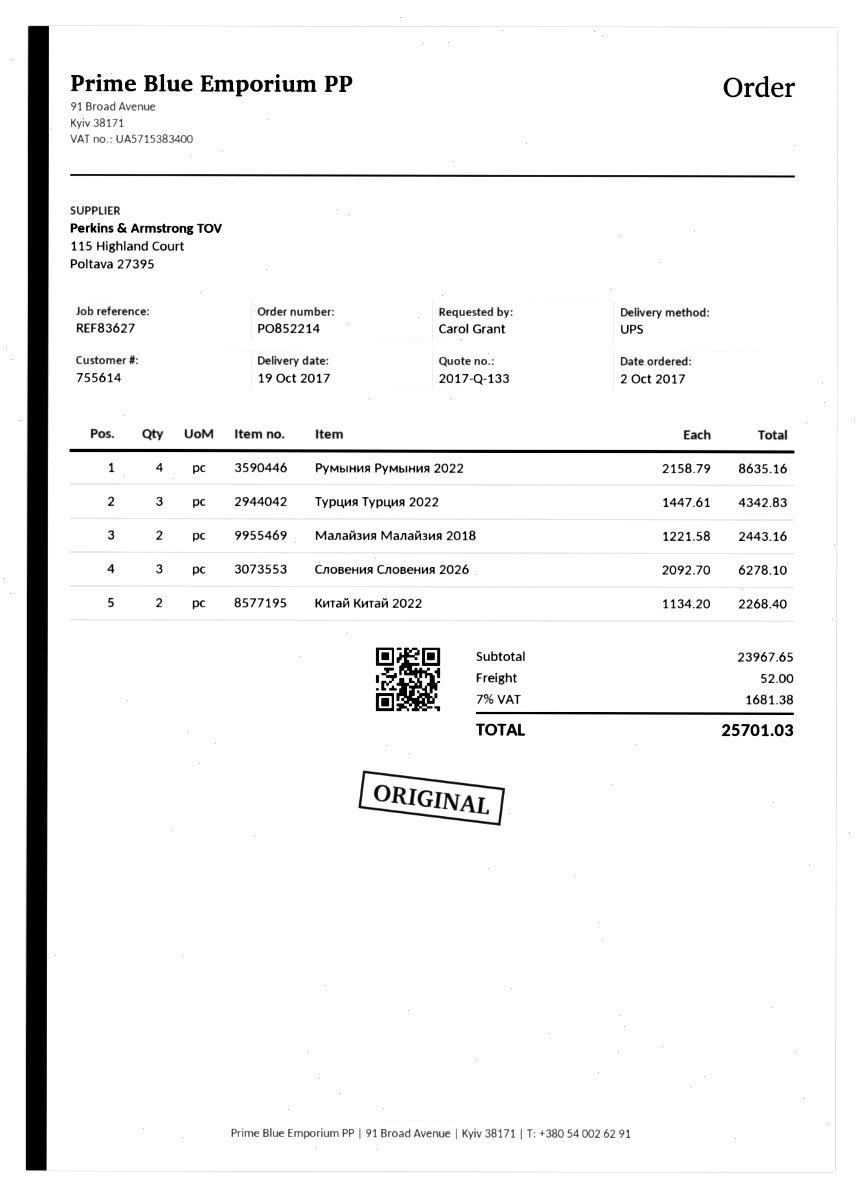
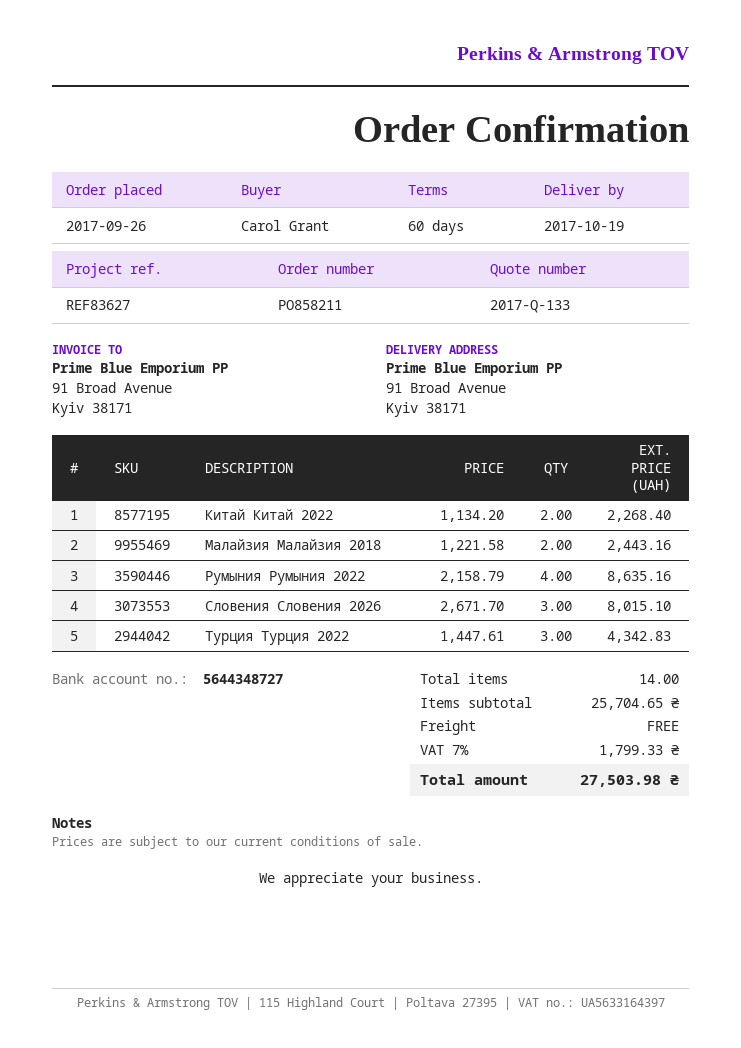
order number: PO852214 -> PO858211
order date: 2017-10-02 -> 2017-09-26
Словения Словения 2026: 3 x 2092.70 = 6278.10 -> 3 x 2671.70 = 8015.10
subtotal: 23967.65 -> 25704.65
shipping: 52.00 -> 0.00
tax: 7% = 1681.38 -> 7% = 1799.33
total: 25701.03 -> 27503.98

